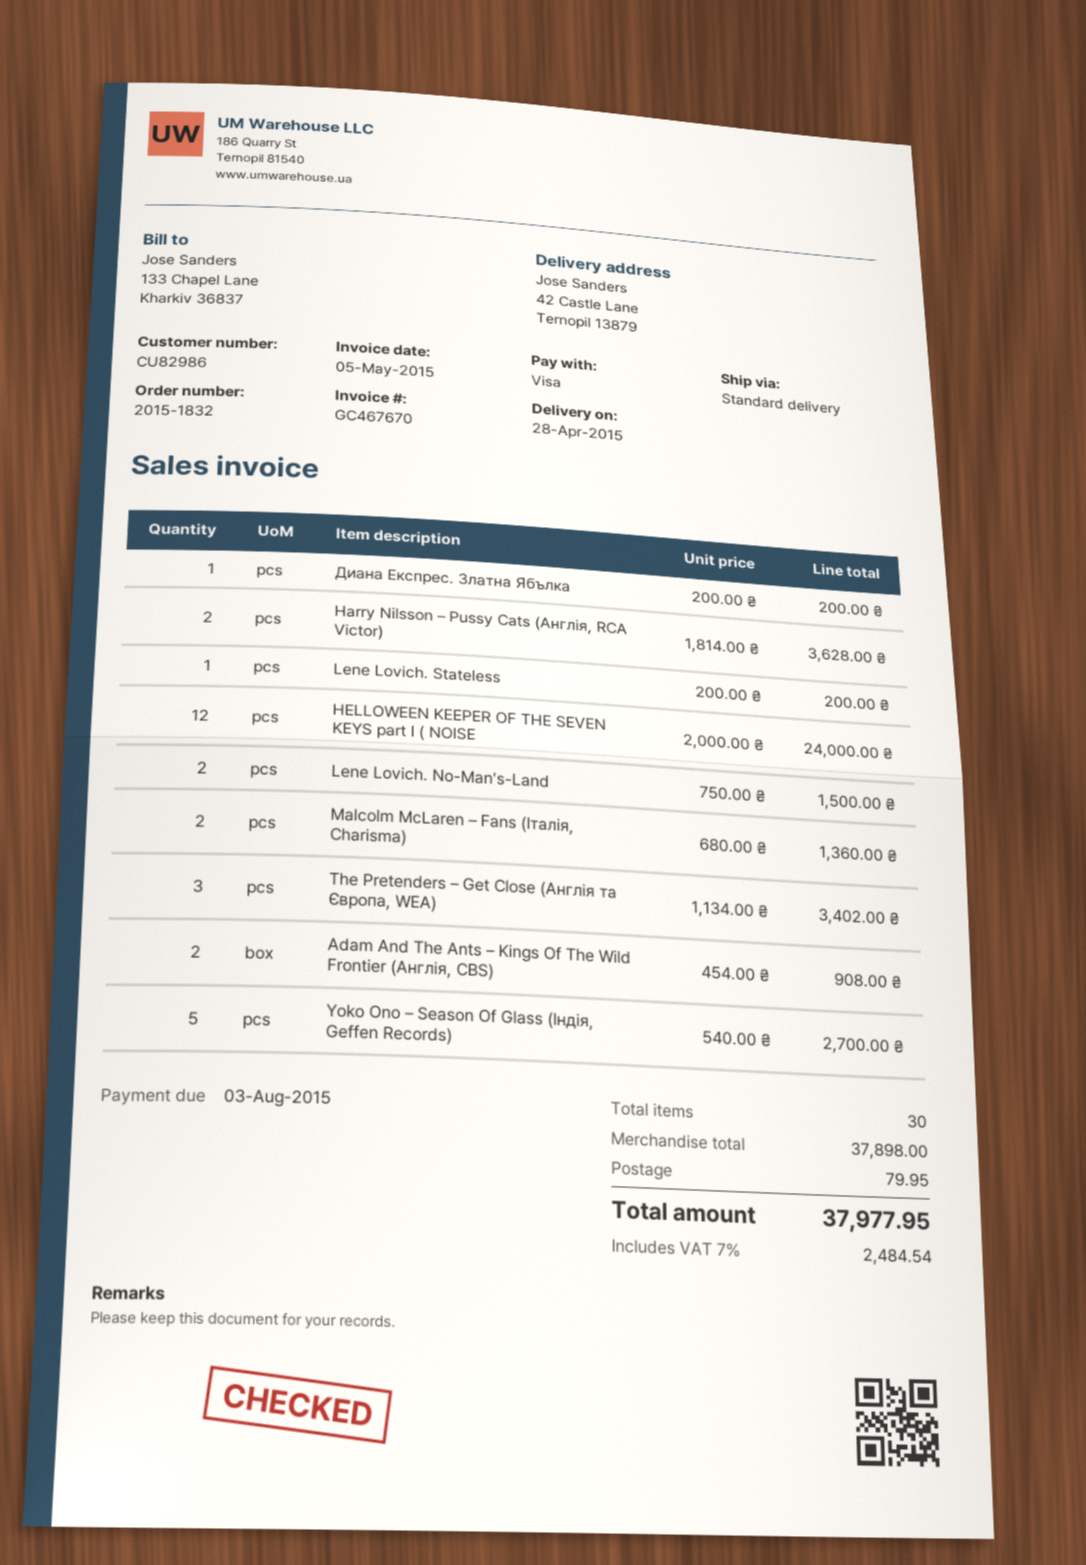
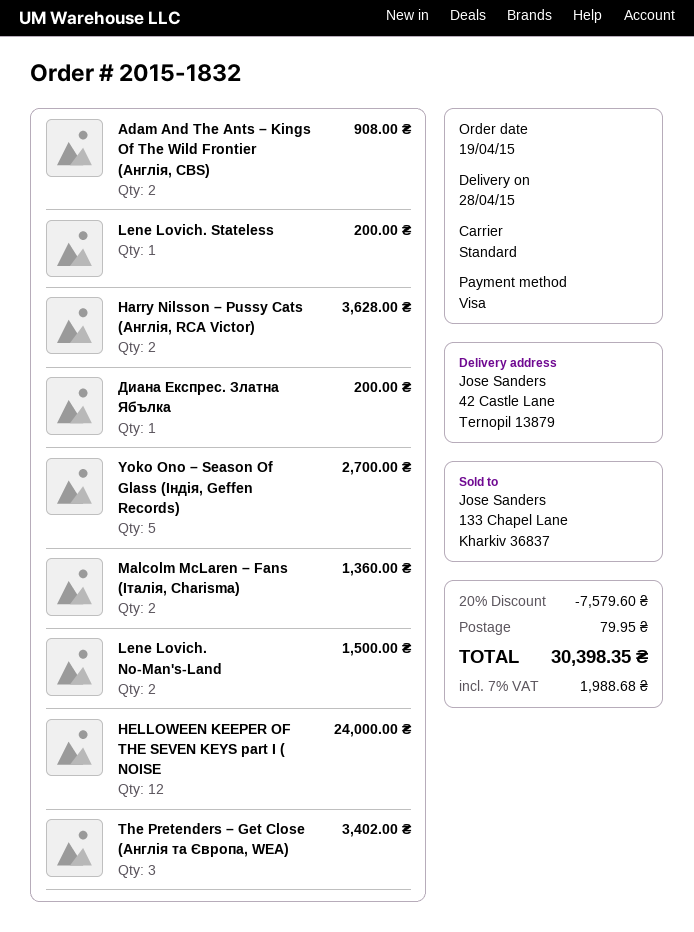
discount: none -> 20% = 7579.60
tax: 7% = 2484.54 -> 7% = 1988.68
total: 37977.95 -> 30398.35

